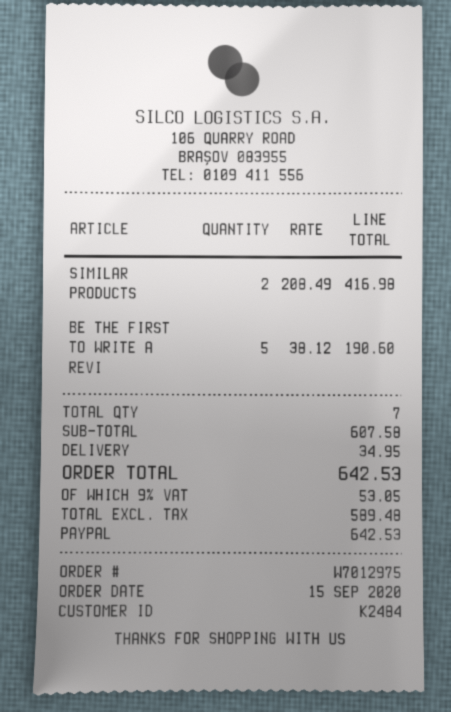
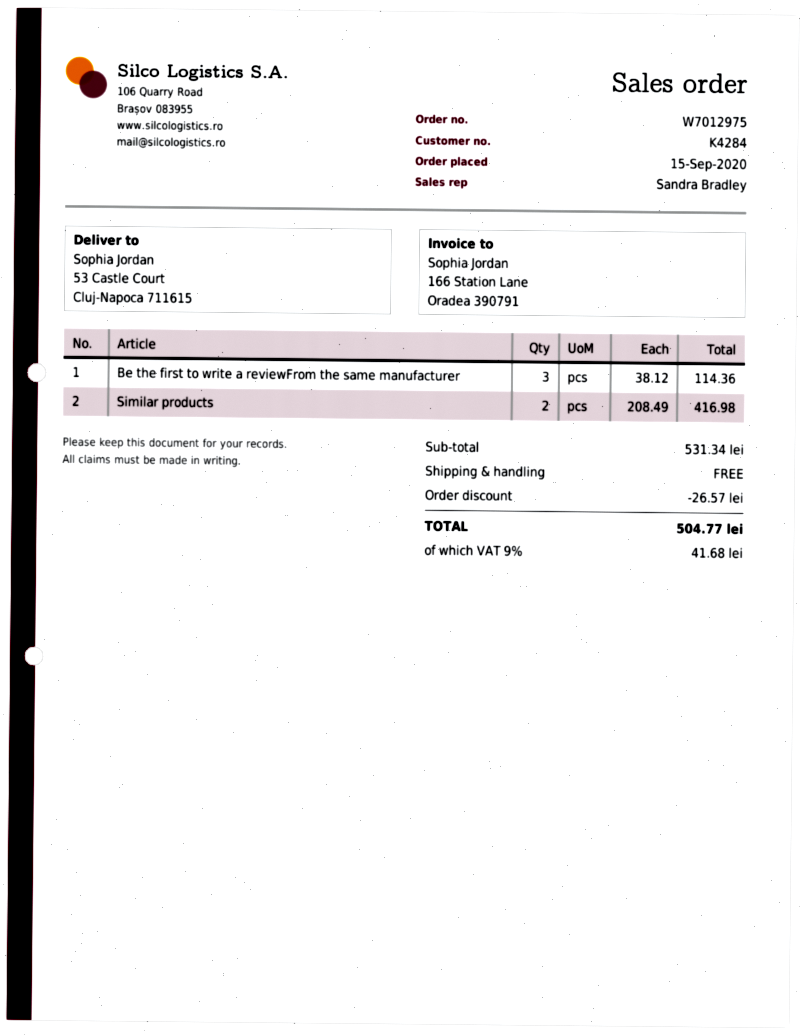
customer number: K2484 -> K4284
BE THE FIRST TO WRITE A REVI: 5 x 38.12 = 190.60 -> 3 x 38.12 = 114.36
subtotal: 607.58 -> 531.34
discount: none -> 26.57
shipping: 34.95 -> 0.00
tax: 9% = 53.05 -> 9% = 41.68
total: 642.53 -> 504.77

